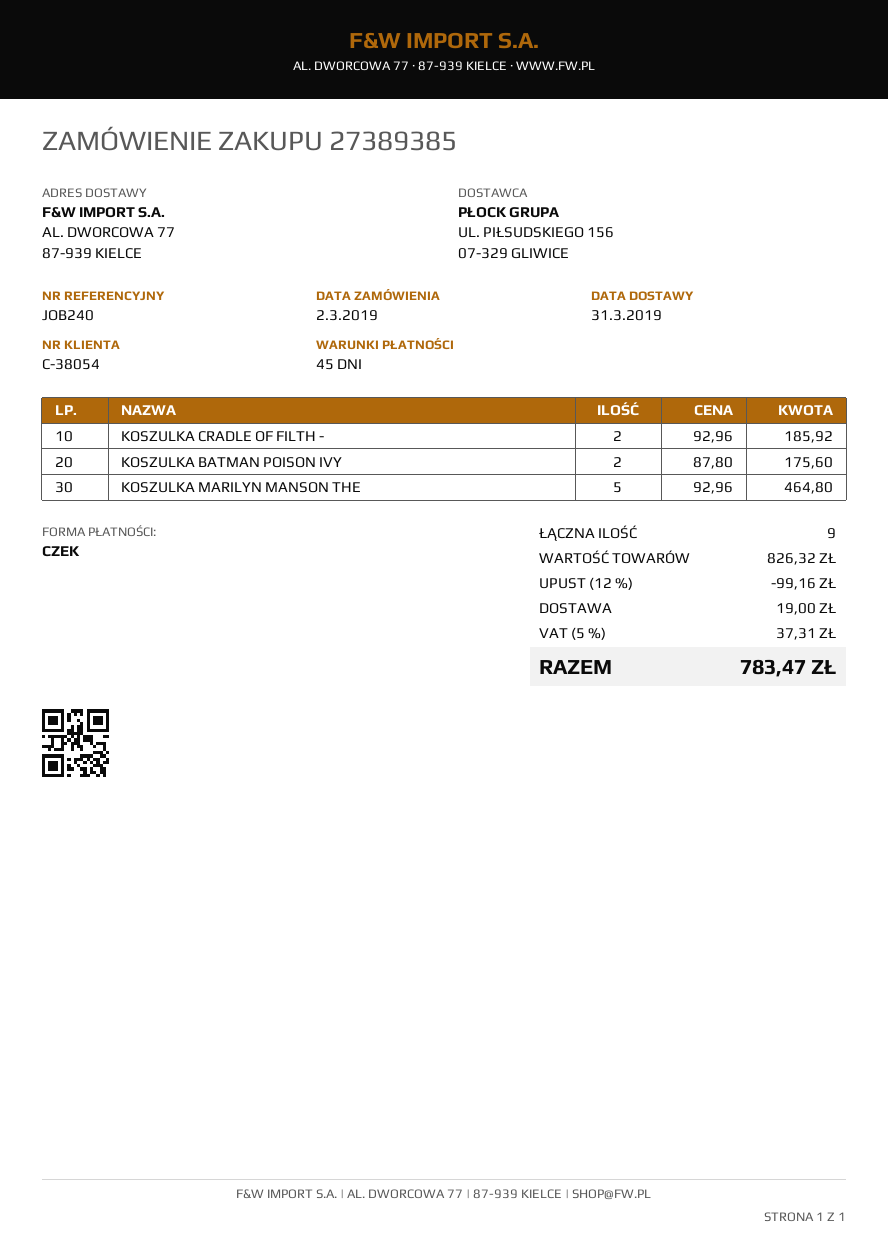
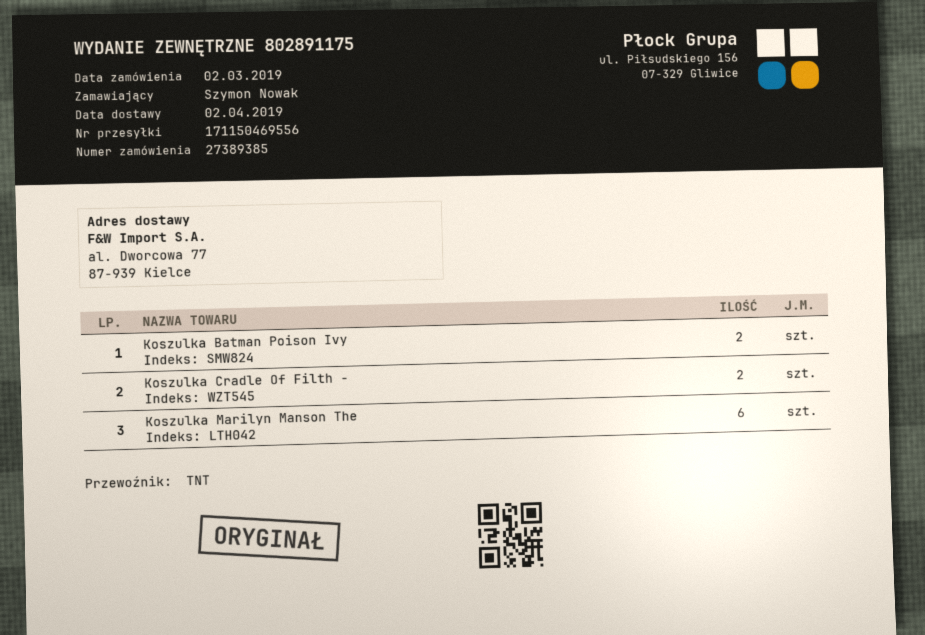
delivery date: 2019-03-31 -> 2019-04-02
KOSZULKA MARILYN MANSON THE: 5 -> 6

